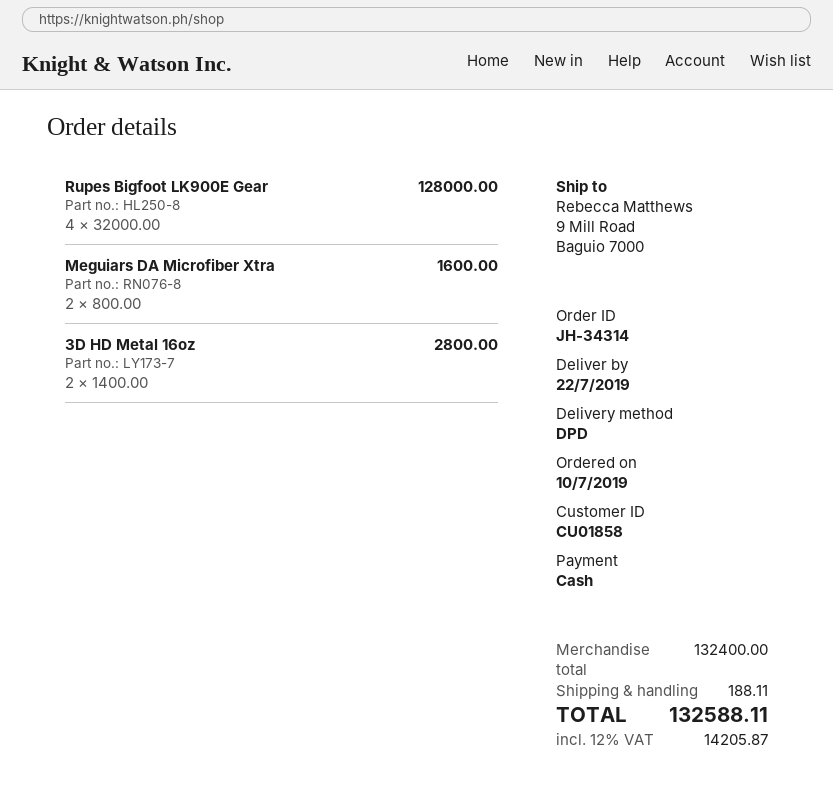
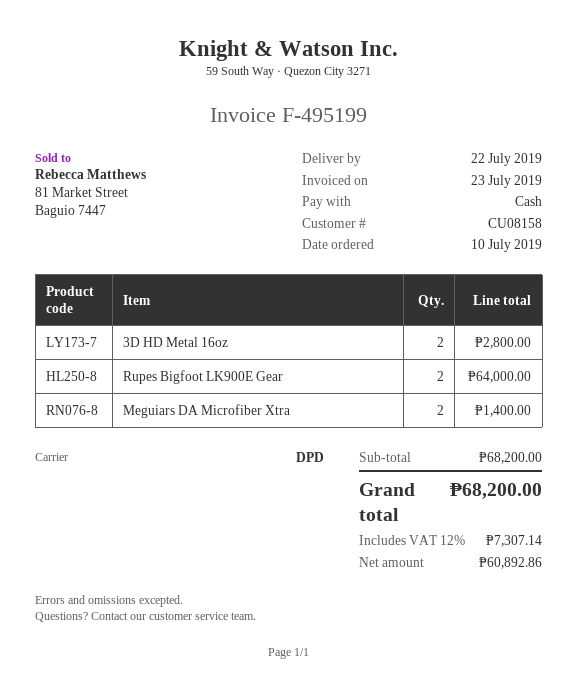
customer number: CU01858 -> CU08158
Rupes Bigfoot LK900E Gear: 4 for 128000.00 -> 2 for 64000.00
Meguiars DA Microfiber Xtra: 2 for 1600.00 -> 2 for 1400.00
subtotal: 132400.00 -> 68200.00
shipping: 188.11 -> none
tax: 12% = 14205.87 -> 12% = 7307.14
total: 132588.11 -> 68200.00

